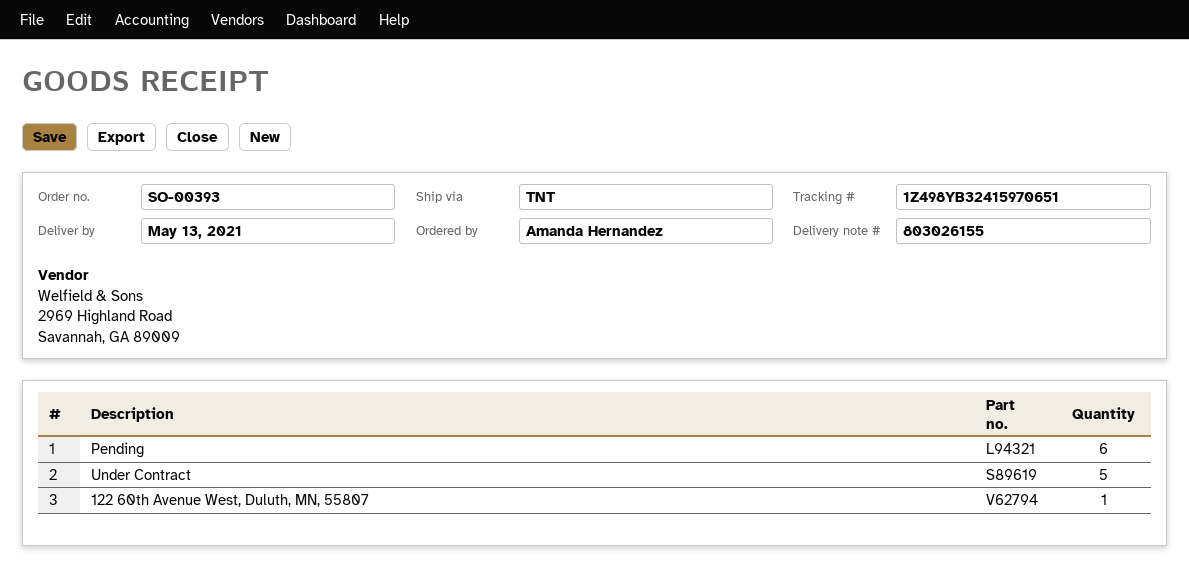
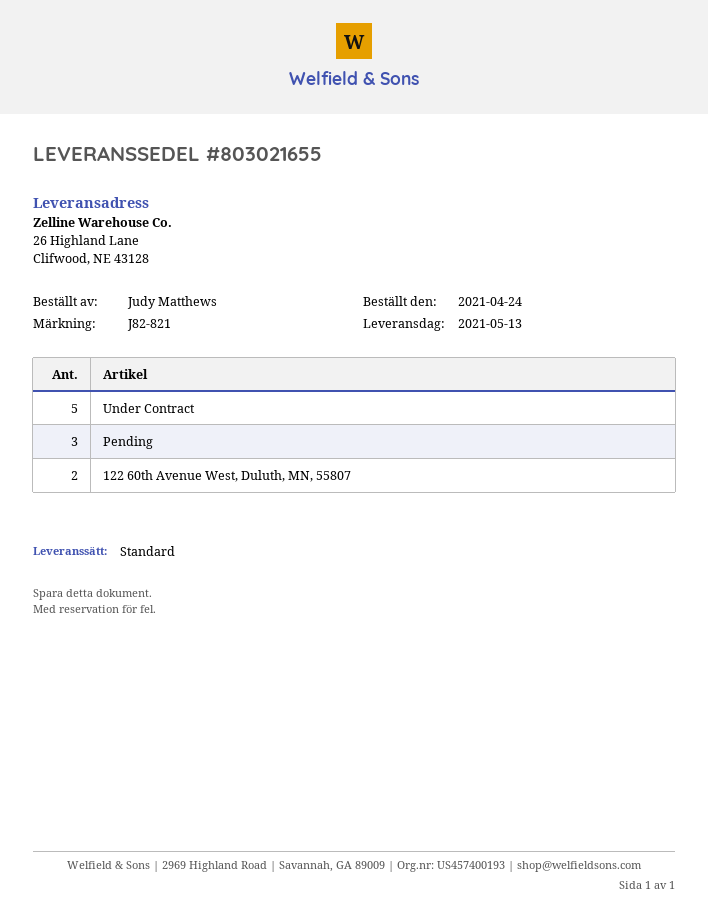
delivery note number: 803026155 -> 803021655
ordered by: Amanda Hernandez -> Judy Matthews
shipping method: TNT -> standard
Pending: 6 -> 3
122 60th Avenue West, Duluth, MN, 55807: 1 -> 2

